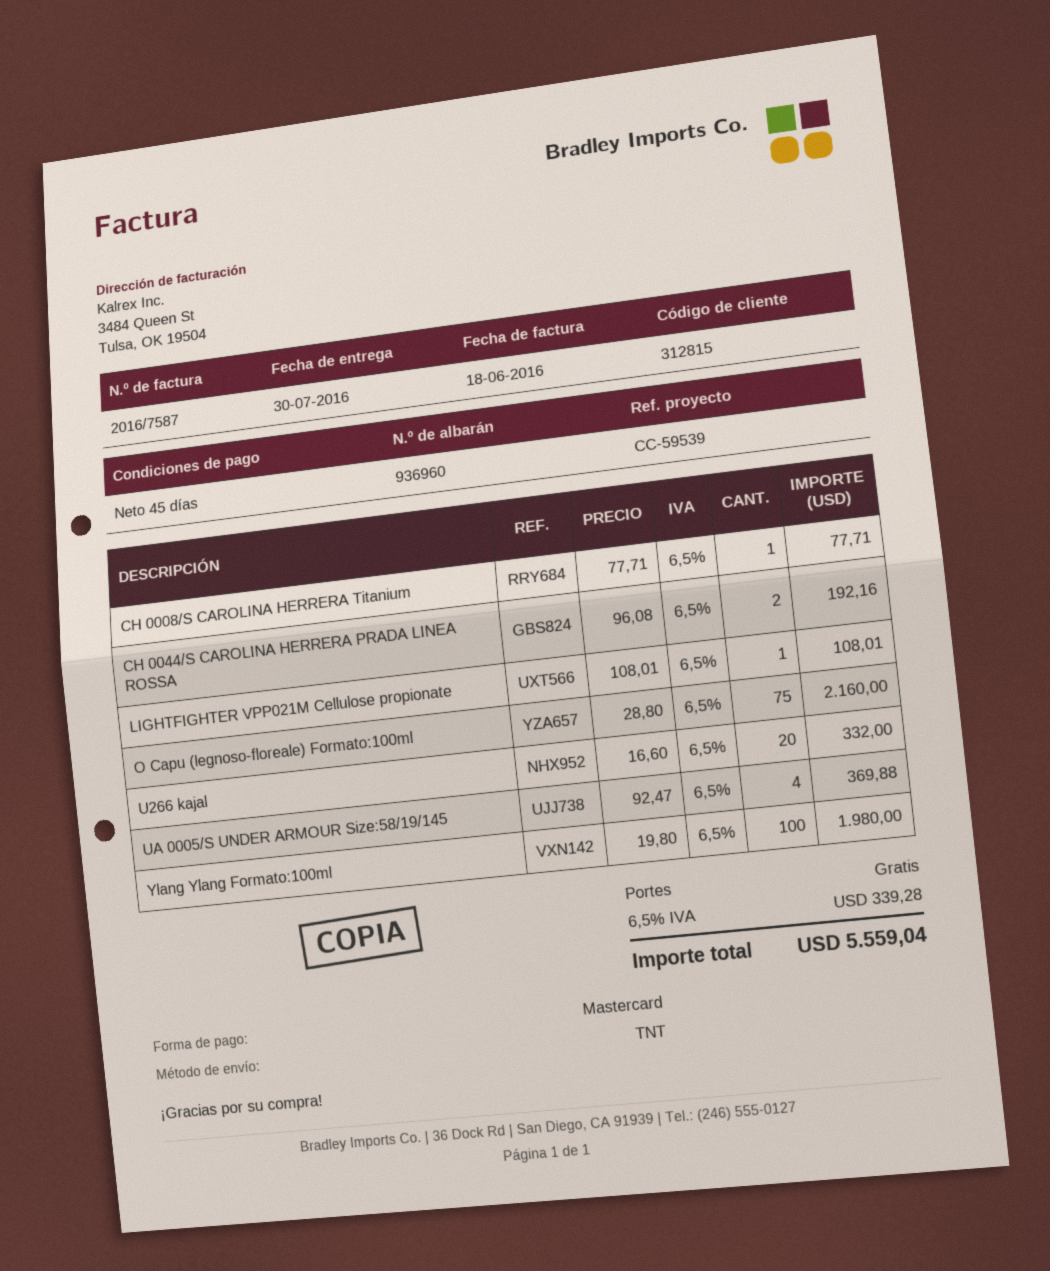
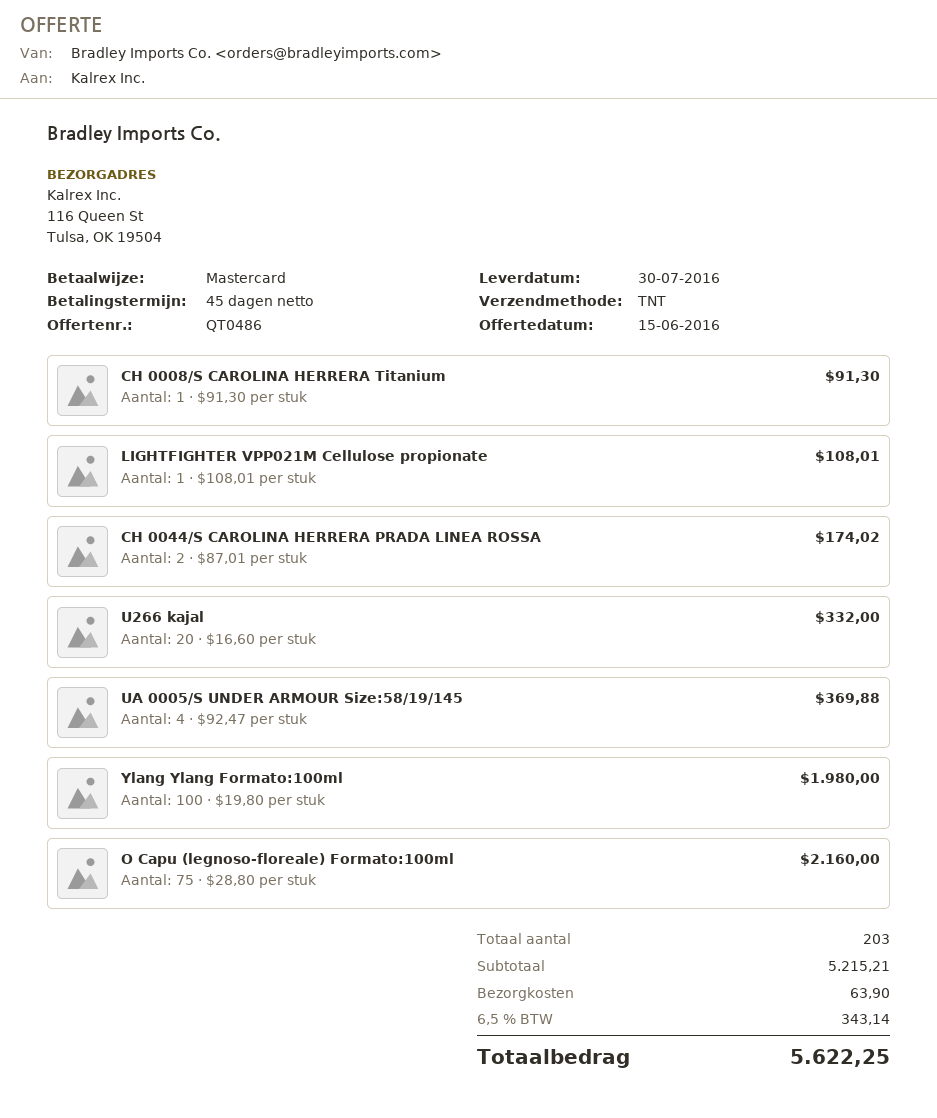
CH 0008/S CAROLINA HERRERA Titanium: 1 x 77.71 = 77.71 -> 1 x 91.30 = 91.30
CH 0044/S CAROLINA HERRERA PRADA LINEA ROSSA: 2 x 96.08 = 192.16 -> 2 x 87.01 = 174.02
shipping: 0.00 -> 63.90
tax: 6.5% = 339.28 -> 6.5% = 343.14
total: 5559.04 -> 5622.25

